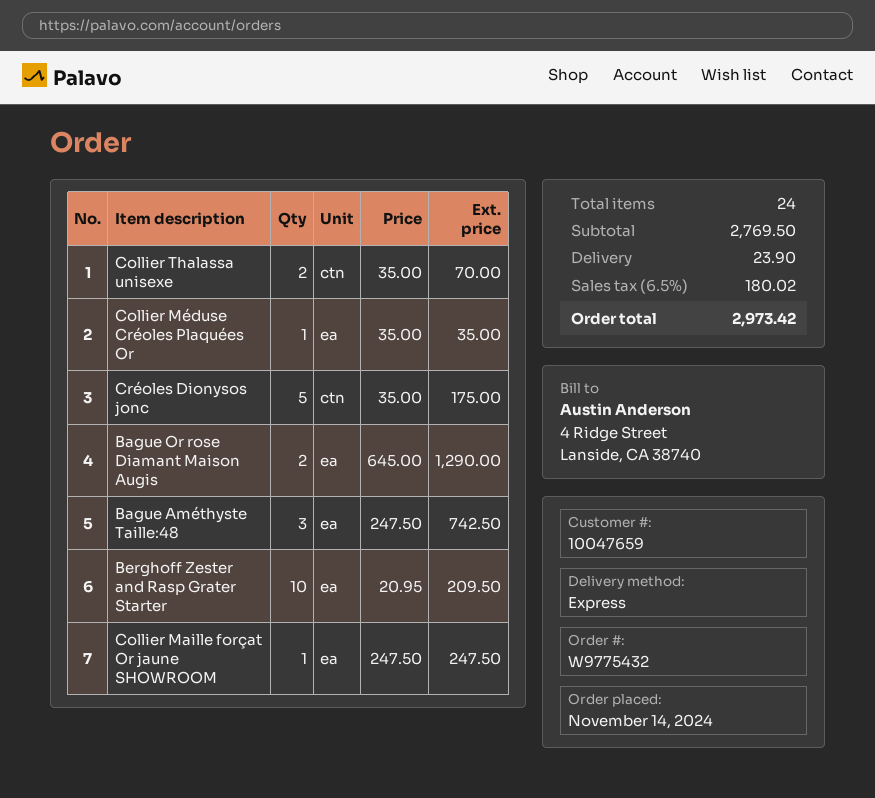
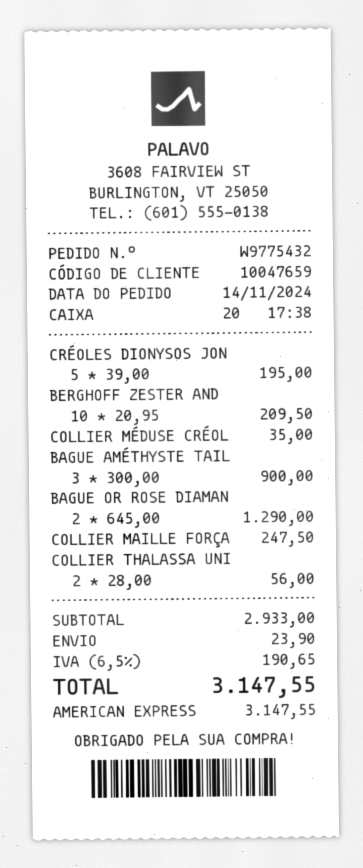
Collier Thalassa unisexe: 2 x 35.00 = 70.00 -> 2 x 28.00 = 56.00
Créoles Dionysos jonc: 5 x 35.00 = 175.00 -> 5 x 39.00 = 195.00
Bague Améthyste Taille:48: 3 x 247.50 = 742.50 -> 3 x 300.00 = 900.00
subtotal: 2769.50 -> 2933.00
tax: 6.5% = 180.02 -> 6.5% = 190.65
total: 2973.42 -> 3147.55

